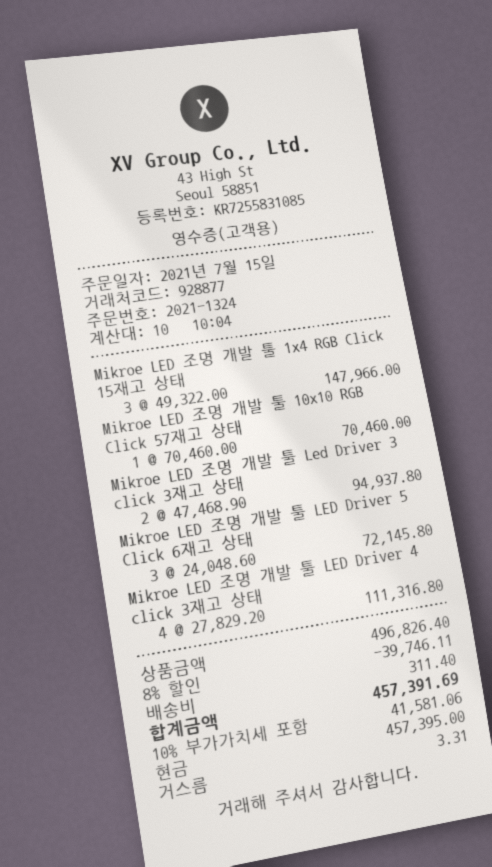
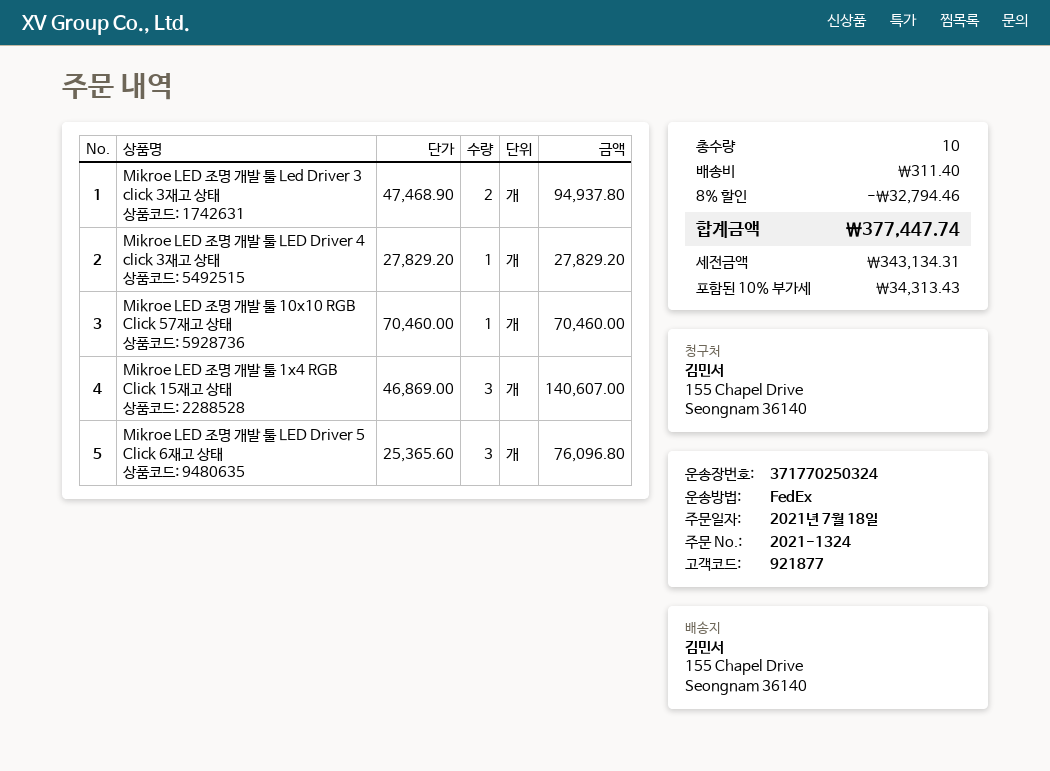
order date: 2021-07-15 -> 2021-07-18
customer number: 928877 -> 921877
Mikroe LED 조명 개발 툴 1x4 RGB Click 15재고 상태: 3 x 49322.00 = 147966.00 -> 3 x 46869.00 = 140607.00
Mikroe LED 조명 개발 툴 LED Driver 5 Click 6재고 상태: 3 x 24048.60 = 72145.80 -> 3 x 25365.60 = 76096.80
Mikroe LED 조명 개발 툴 LED Driver 4 click 3재고 상태: 4 x 27829.20 = 111316.80 -> 1 x 27829.20 = 27829.20
discount: 8% = 39746.11 -> 8% = 32794.46
tax: 10% = 41581.06 -> 10% = 34313.43
total: 457391.69 -> 377447.74

